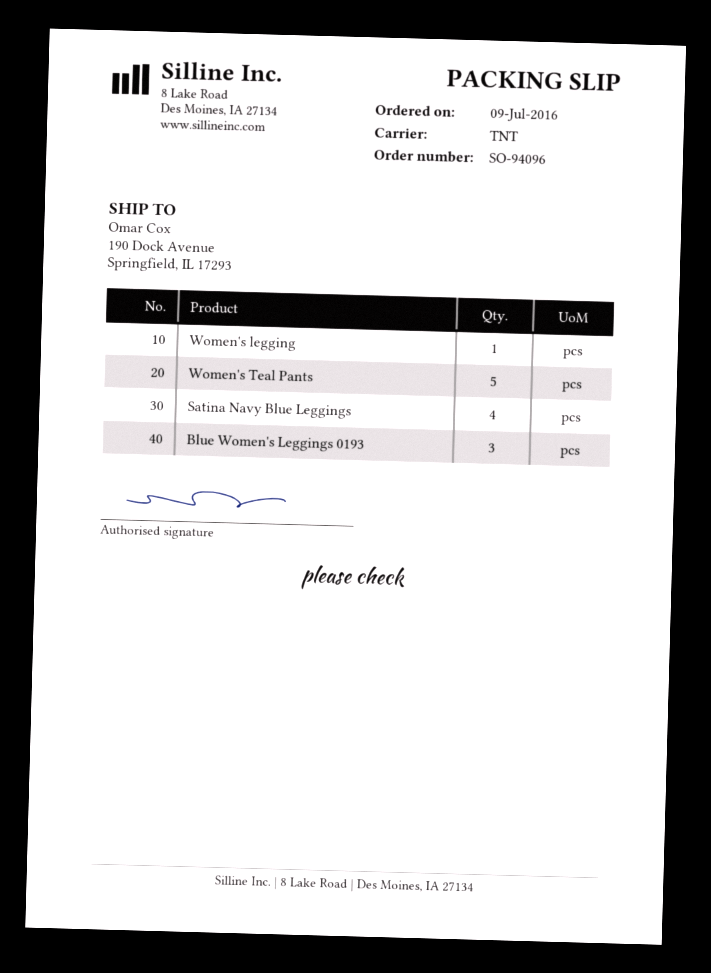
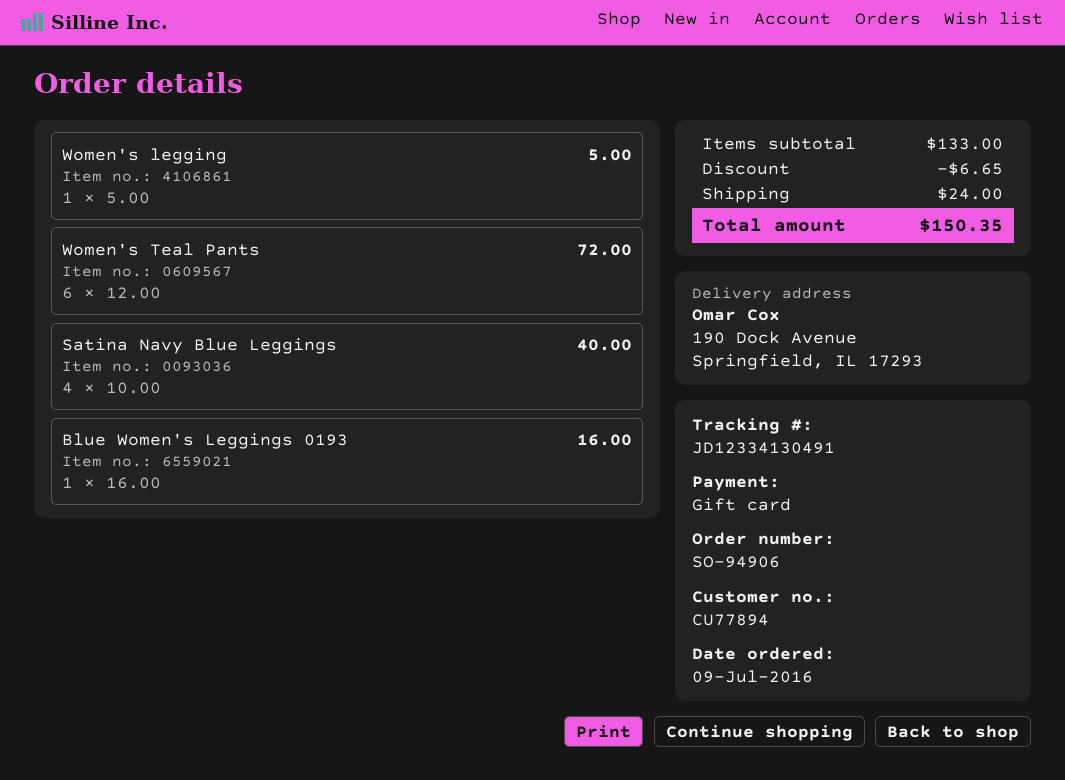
order number: SO-94096 -> SO-94906
Women's Teal Pants: 5 -> 6
Blue Women's Leggings 0193: 3 -> 1

